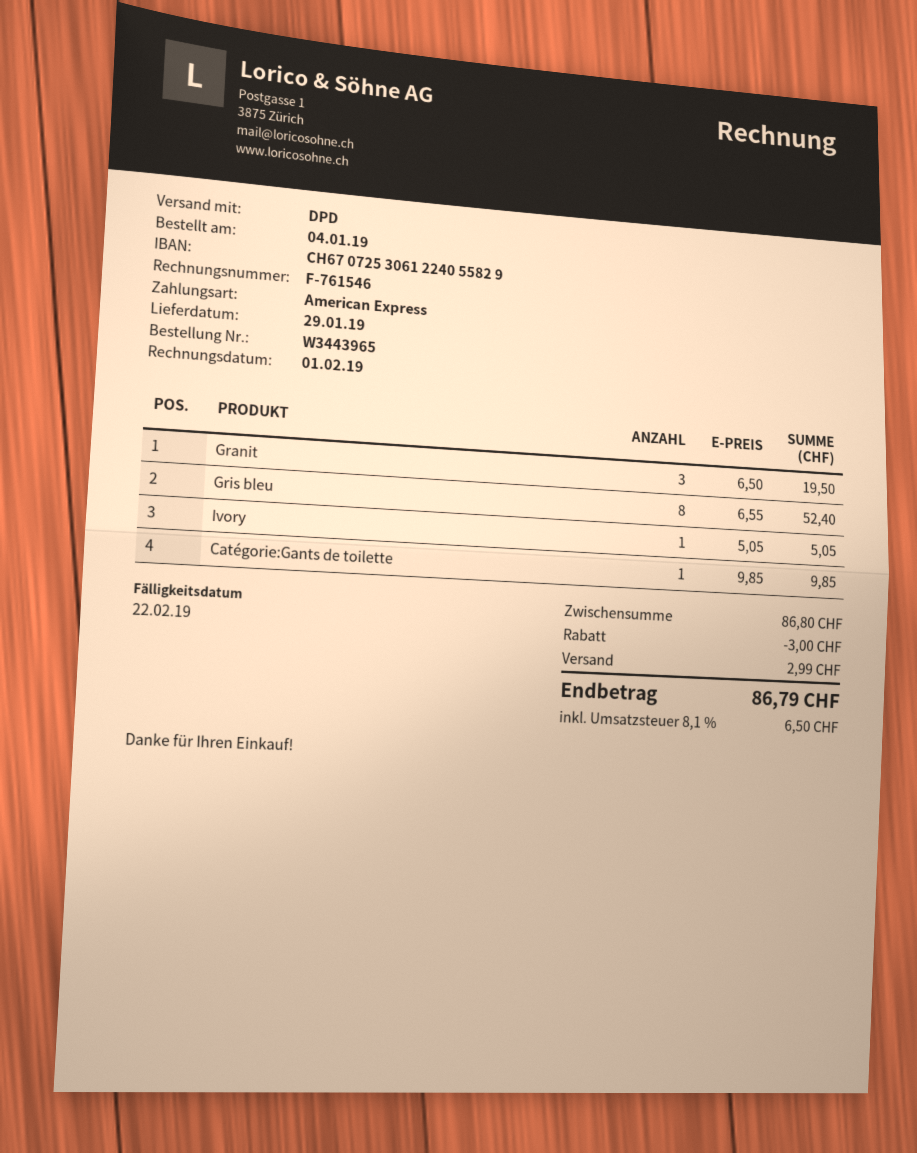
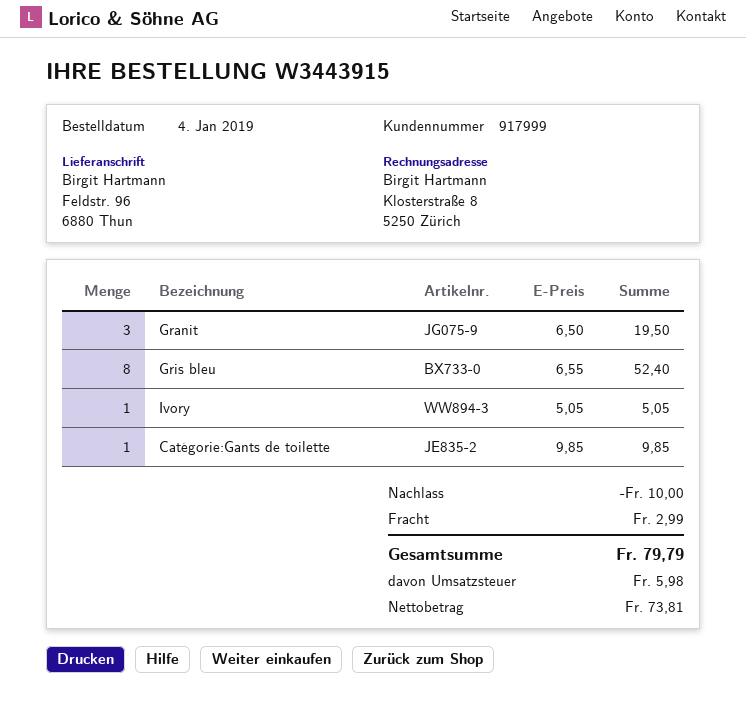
order number: W3443965 -> W3443915
discount: 3.00 -> 10.00
tax: 6.50 -> 5.98
total: 86.79 -> 79.79

